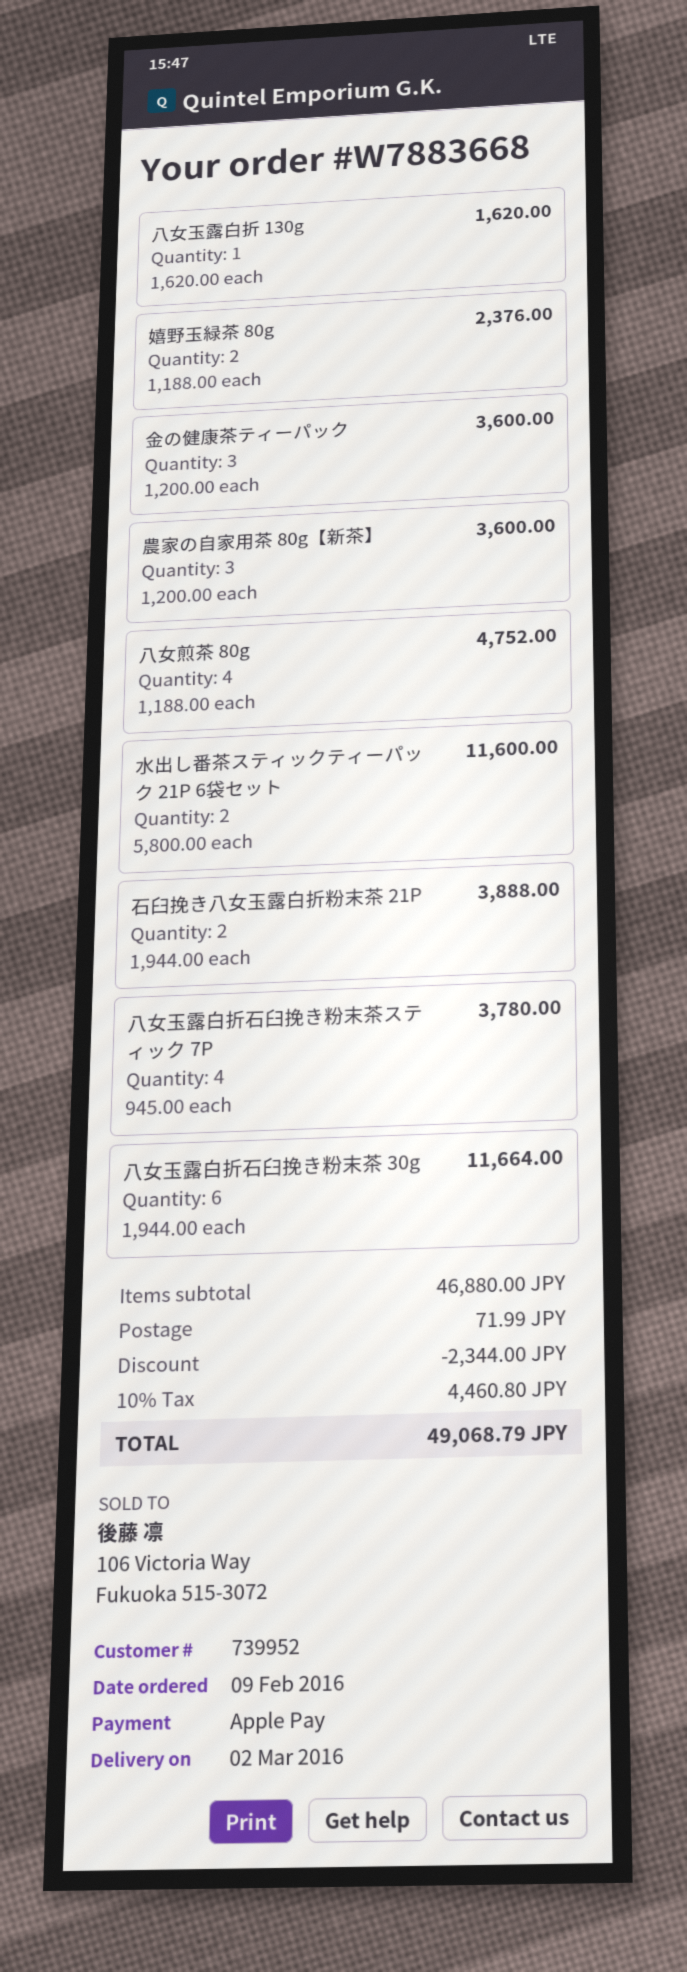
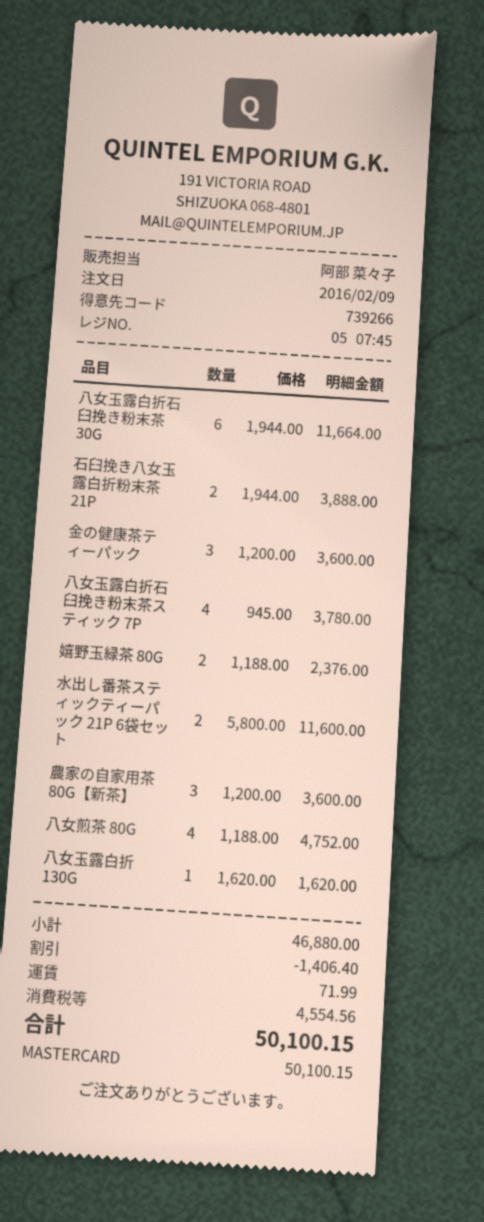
customer number: 739952 -> 739266
payment method: Apple Pay -> Mastercard
discount: 2344.00 -> 1406.40
tax: 4460.80 -> 4554.56
total: 49068.79 -> 50100.15

